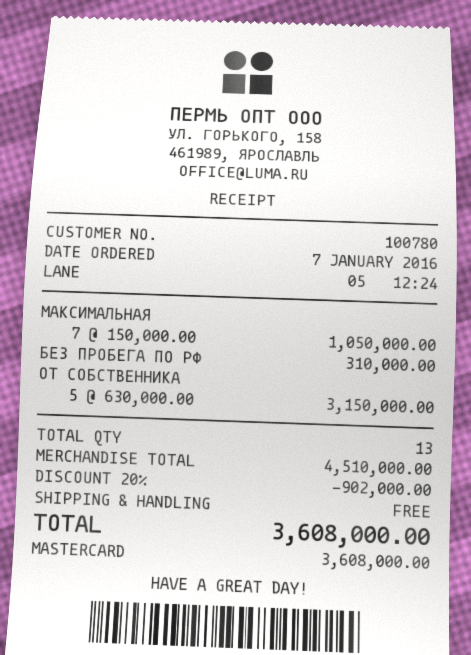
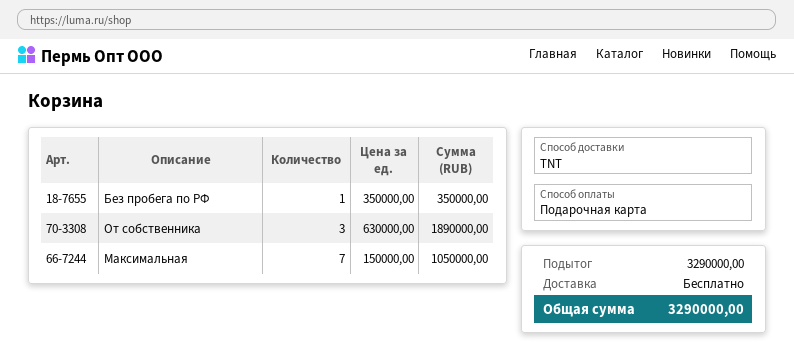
payment method: Mastercard -> gift card
БЕЗ ПРОБЕГА ПО РФ: 1 x 310000.00 = 310000.00 -> 1 x 350000.00 = 350000.00
ОТ СОБСТВЕННИКА: 5 x 630000.00 = 3150000.00 -> 3 x 630000.00 = 1890000.00
subtotal: 4510000.00 -> 3290000.00
discount: 20% = 902000.00 -> none
total: 3608000.00 -> 3290000.00

